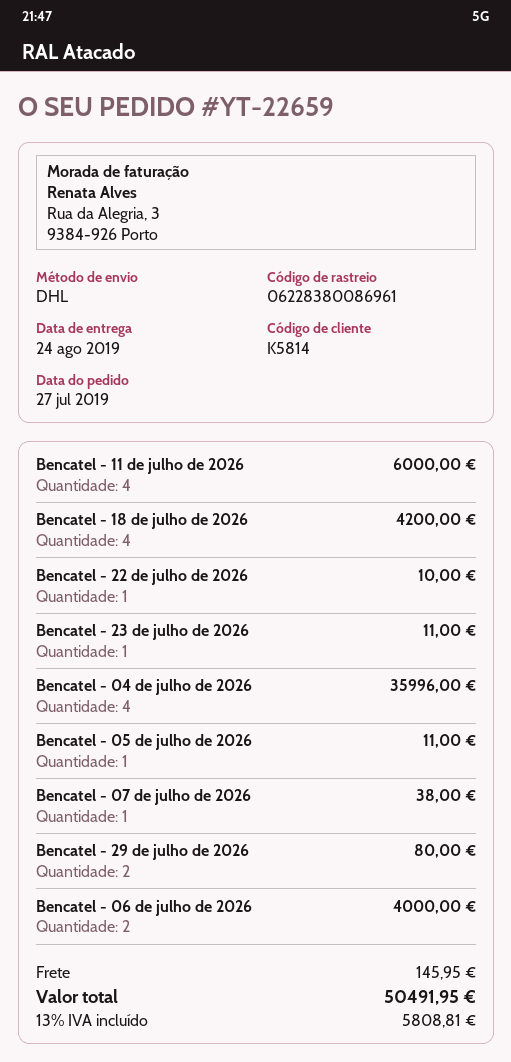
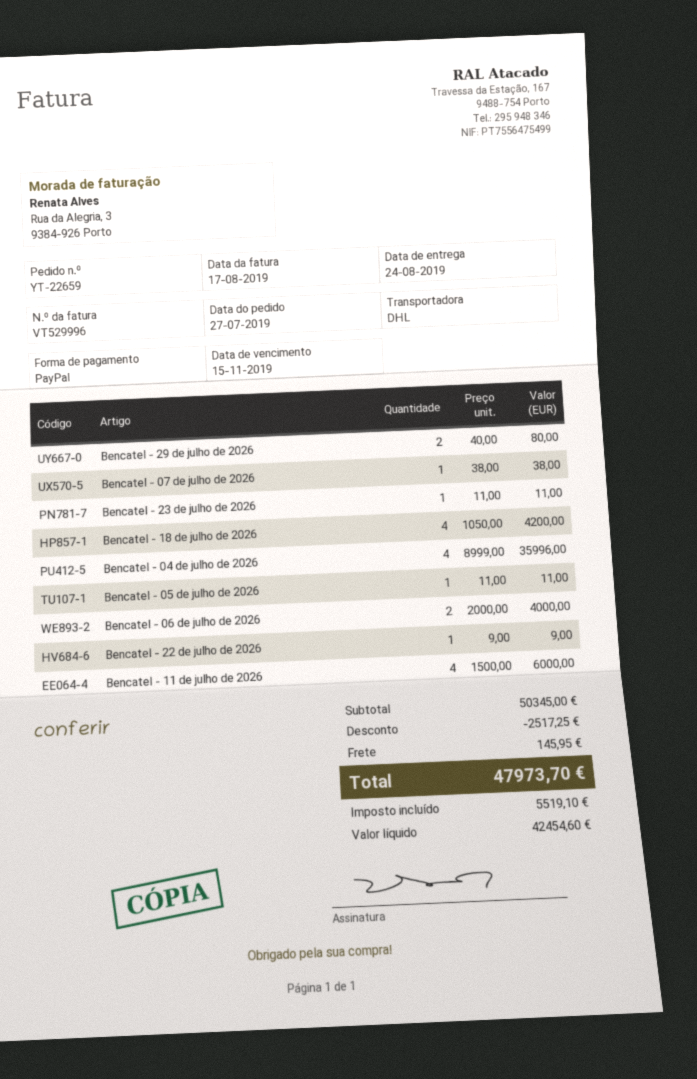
Bencatel - 22 de julho de 2026: 1 for 10.00 -> 1 for 9.00
discount: none -> 2517.25
tax: 5808.81 -> 5519.10
total: 50491.95 -> 47973.70

